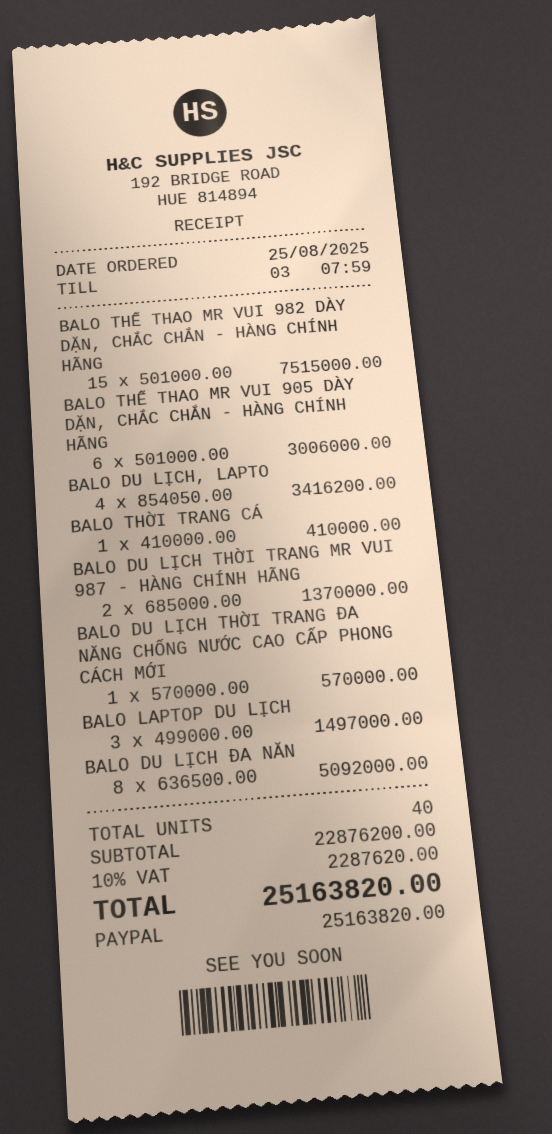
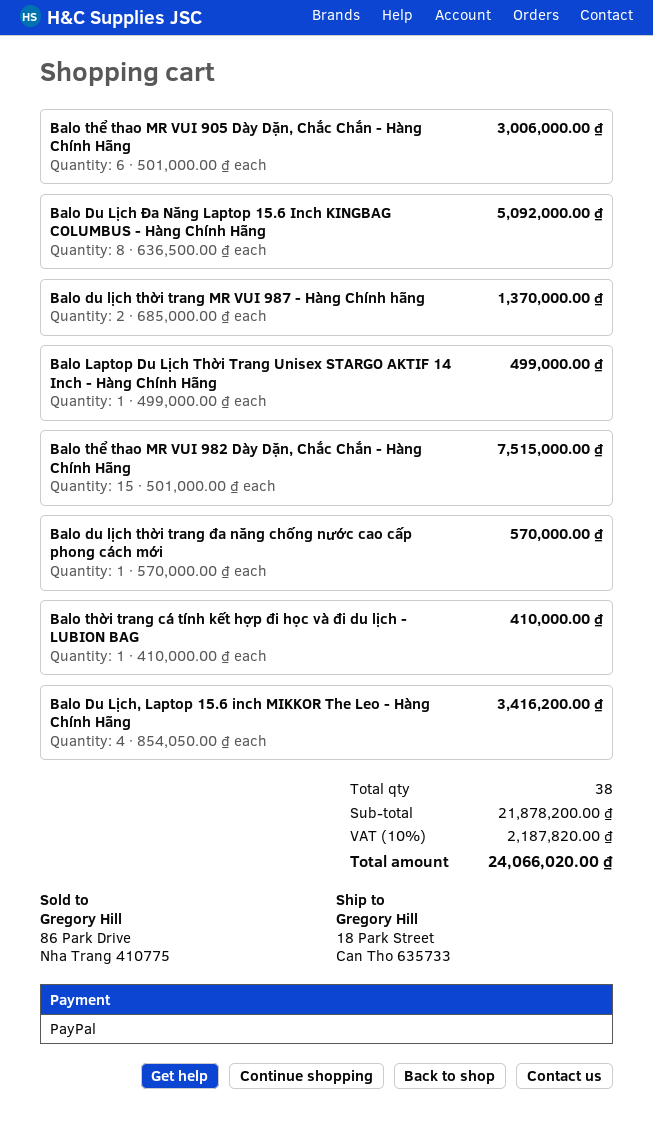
BALO LAPTOP DU LỊCH: 3 x 499000.00 = 1497000.00 -> 1 x 499000.00 = 499000.00
total quantity: 40 -> 38
subtotal: 22876200.00 -> 21878200.00
tax: 10% = 2287620.00 -> 10% = 2187820.00
total: 25163820.00 -> 24066020.00

